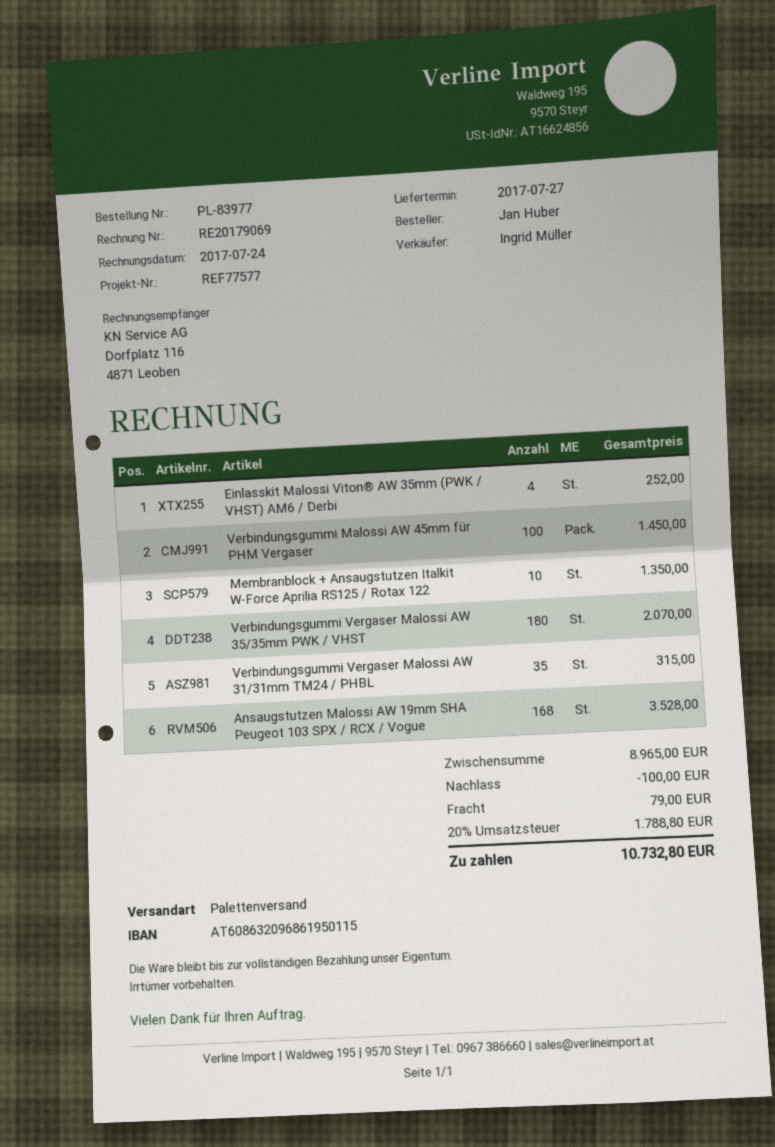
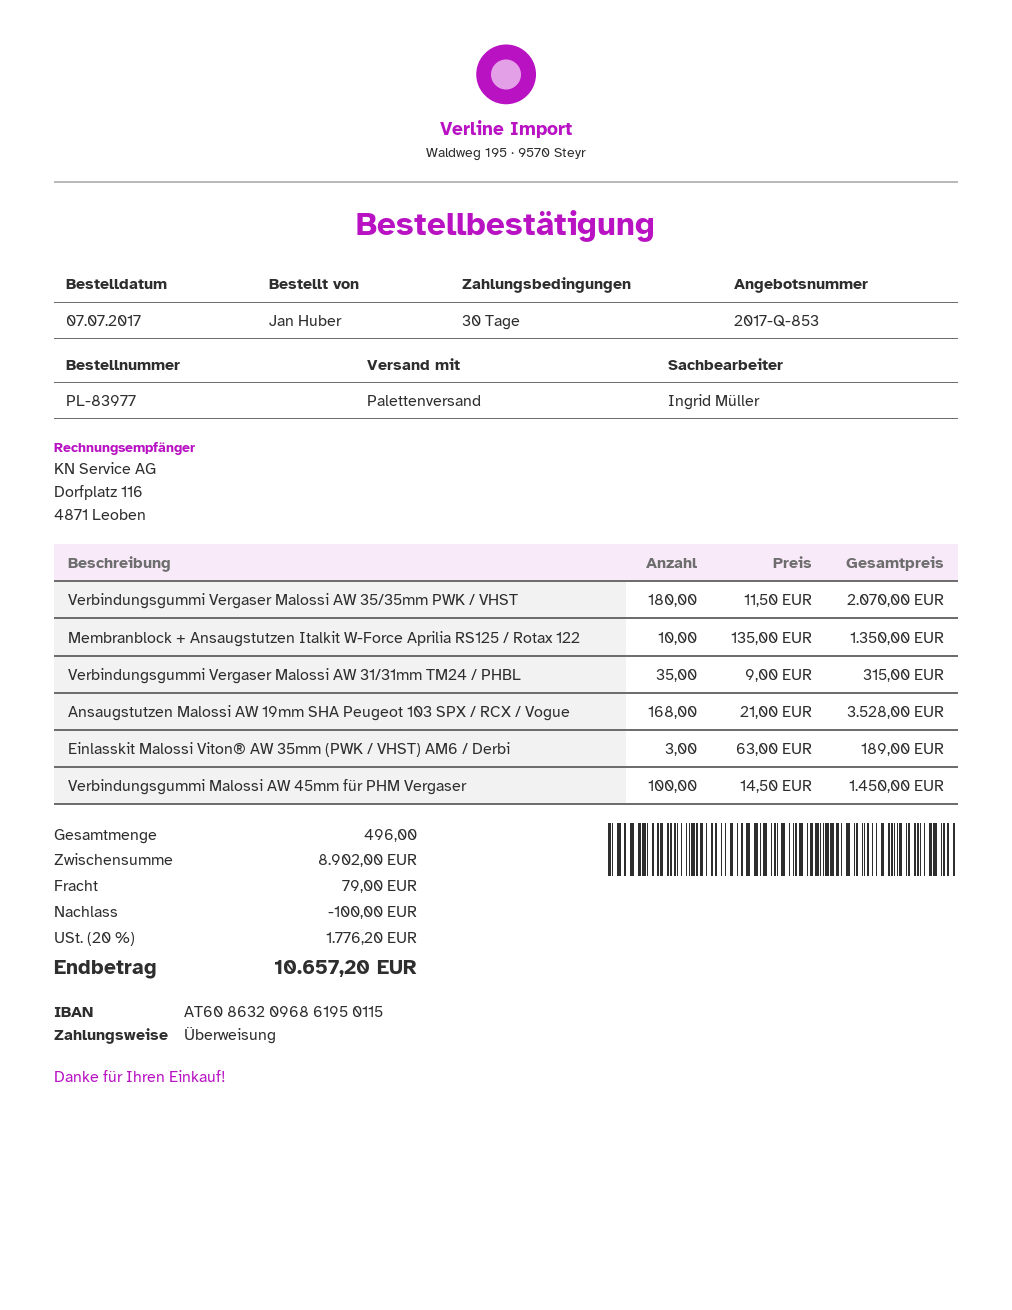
Einlasskit Malossi Viton® AW 35mm (PWK / VHST) AM6 / Derbi: 4 for 252.00 -> 3 for 189.00
subtotal: 8965.00 -> 8902.00
tax: 20% = 1788.80 -> 20% = 1776.20
total: 10732.80 -> 10657.20

